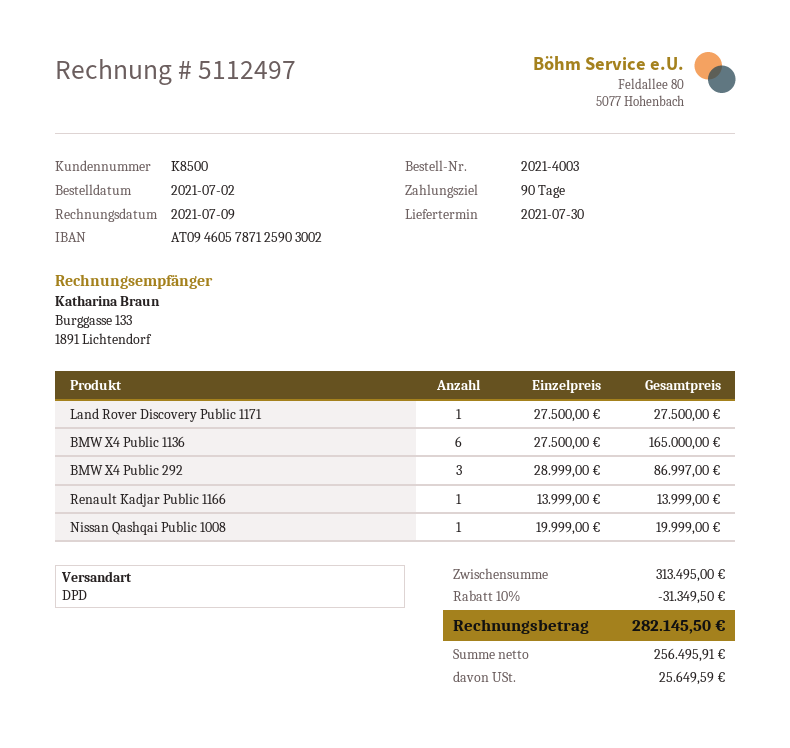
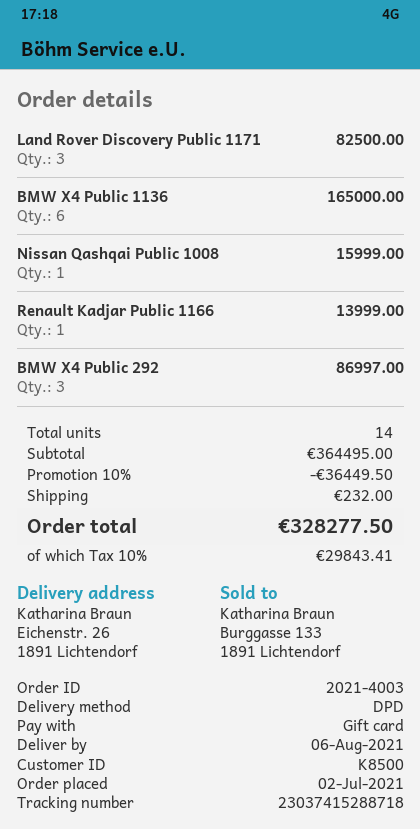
delivery date: 2021-07-30 -> 2021-08-06
Land Rover Discovery Public 1171: 1 for 27500.00 -> 3 for 82500.00
Nissan Qashqai Public 1008: 1 for 19999.00 -> 1 for 15999.00
subtotal: 313495.00 -> 364495.00
discount: 10% = 31349.50 -> 10% = 36449.50
shipping: none -> 232.00
tax: 25649.59 -> 29843.41
total: 282145.50 -> 328277.50

